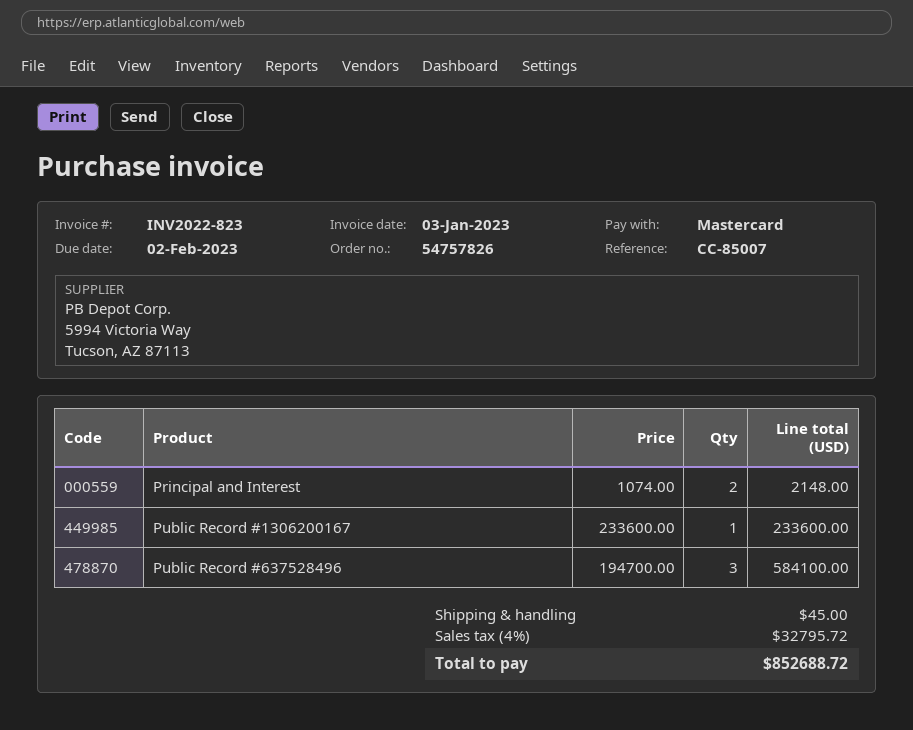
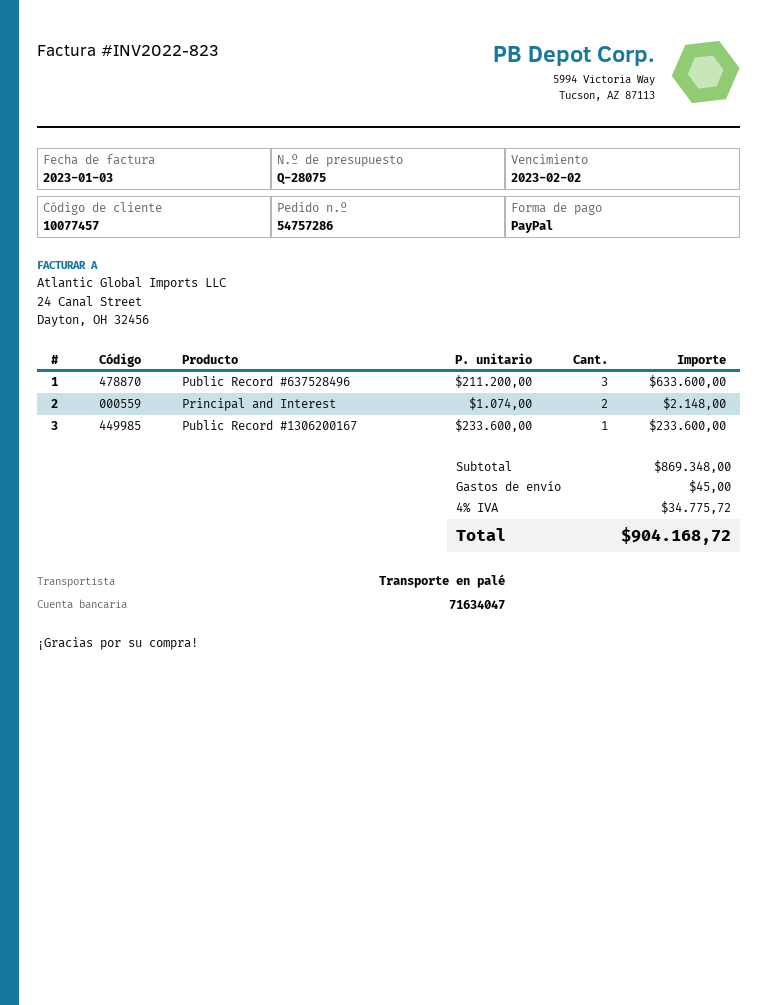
order number: 54757826 -> 54757286
payment method: Mastercard -> PayPal
Public Record #637528496: 3 x 194700.00 = 584100.00 -> 3 x 211200.00 = 633600.00
tax: 4% = 32795.72 -> 4% = 34775.72
total: 852688.72 -> 904168.72

